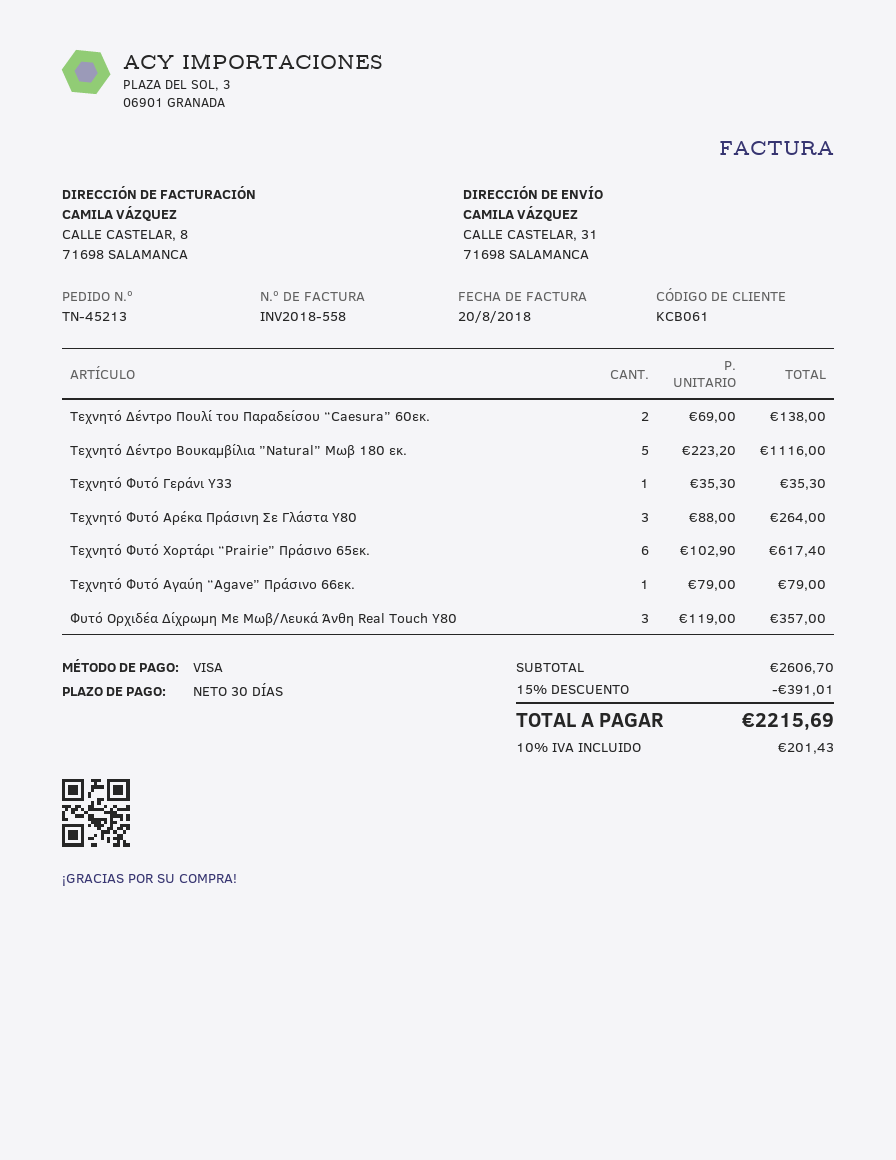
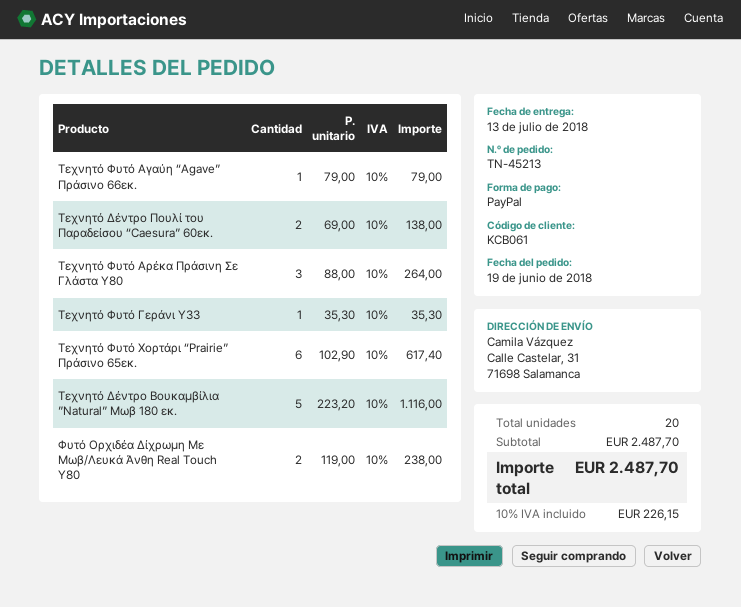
payment method: Visa -> PayPal
Φυτό Ορχιδέα Δίχρωμη Με Μωβ/Λευκά Άνθη Real Touch Y80: 3 x 119.00 = 357.00 -> 2 x 119.00 = 238.00
subtotal: 2606.70 -> 2487.70
discount: 15% = 391.01 -> none
tax: 10% = 201.43 -> 10% = 226.15
total: 2215.69 -> 2487.70

